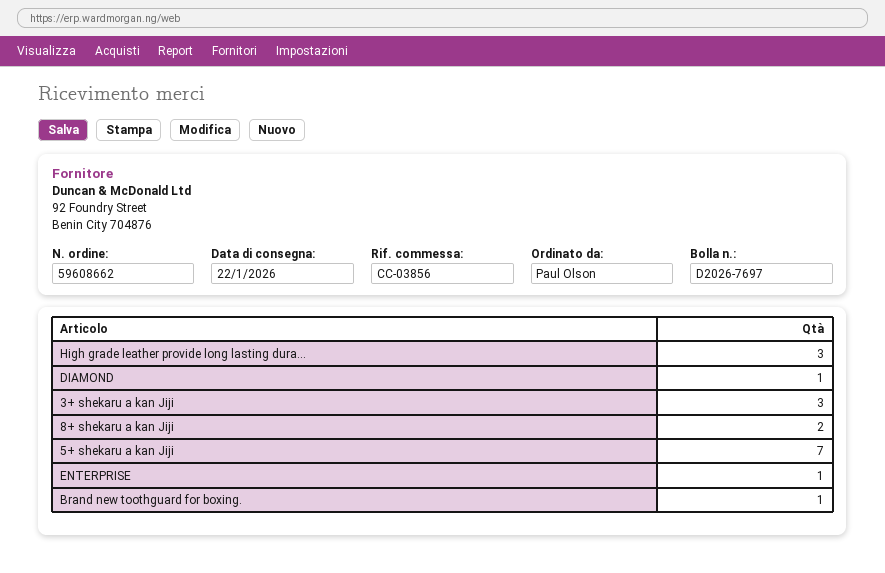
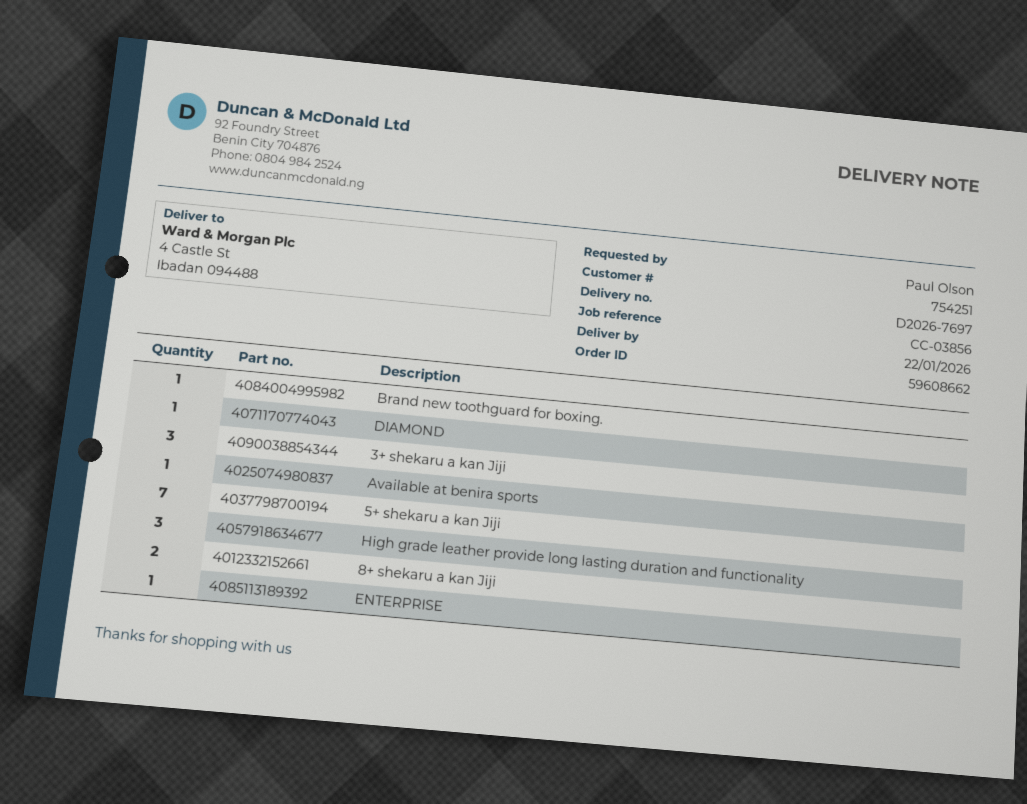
Available at benira sports: none -> 1

